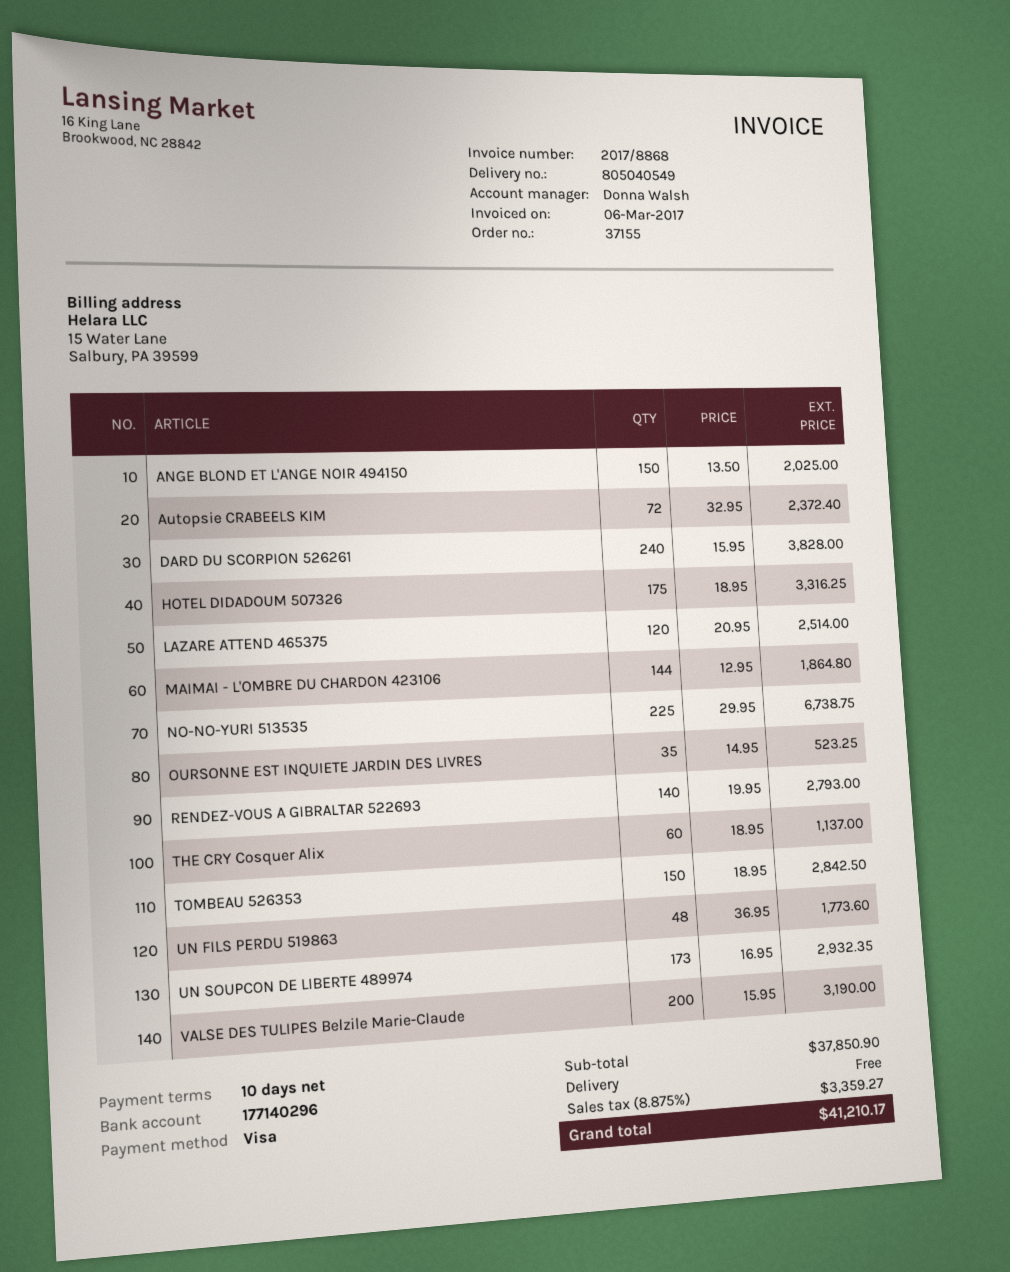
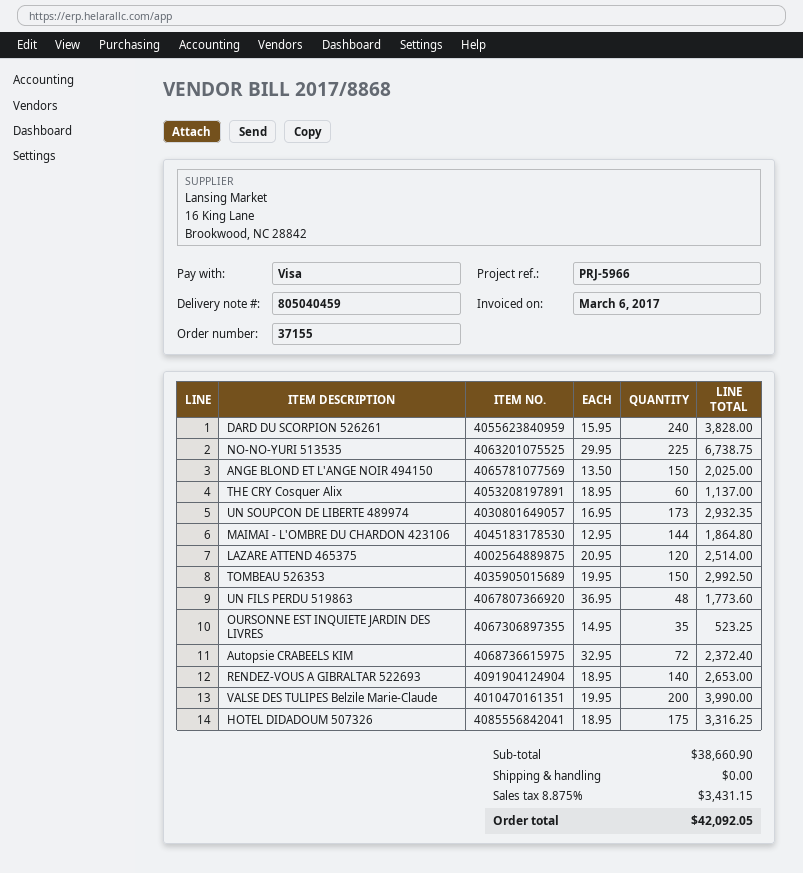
delivery note number: 805040549 -> 805040459
RENDEZ-VOUS A GIBRALTAR 522693: 140 x 19.95 = 2793.00 -> 140 x 18.95 = 2653.00
TOMBEAU 526353: 150 x 18.95 = 2842.50 -> 150 x 19.95 = 2992.50
VALSE DES TULIPES Belzile Marie-Claude: 200 x 15.95 = 3190.00 -> 200 x 19.95 = 3990.00
subtotal: 37850.90 -> 38660.90
tax: 8.875% = 3359.27 -> 8.875% = 3431.15
total: 41210.17 -> 42092.05

